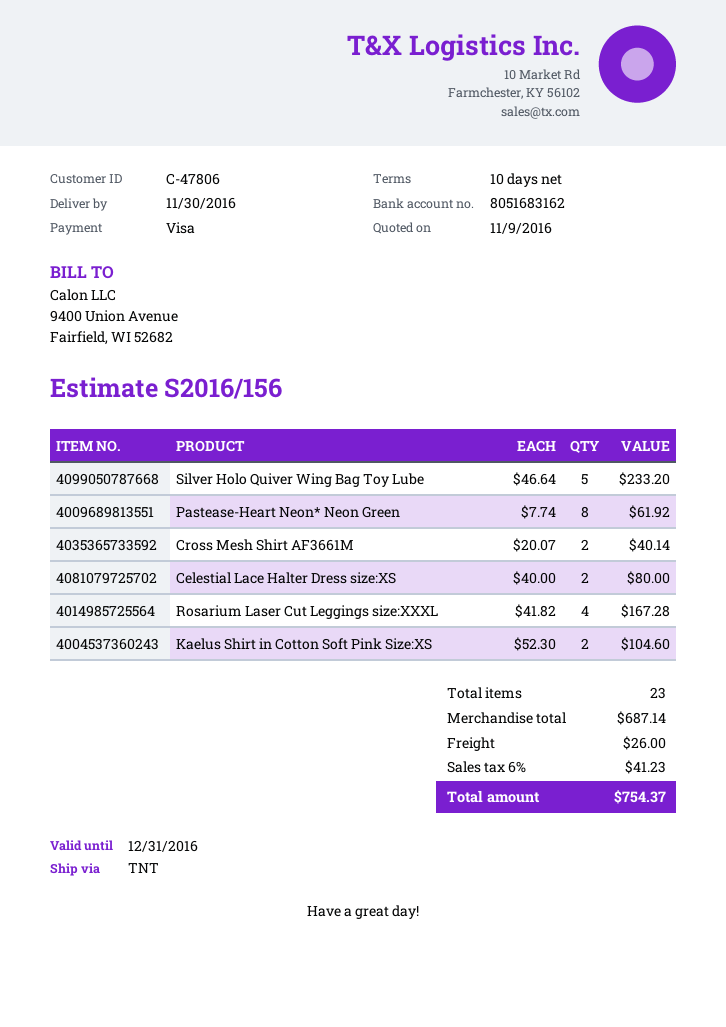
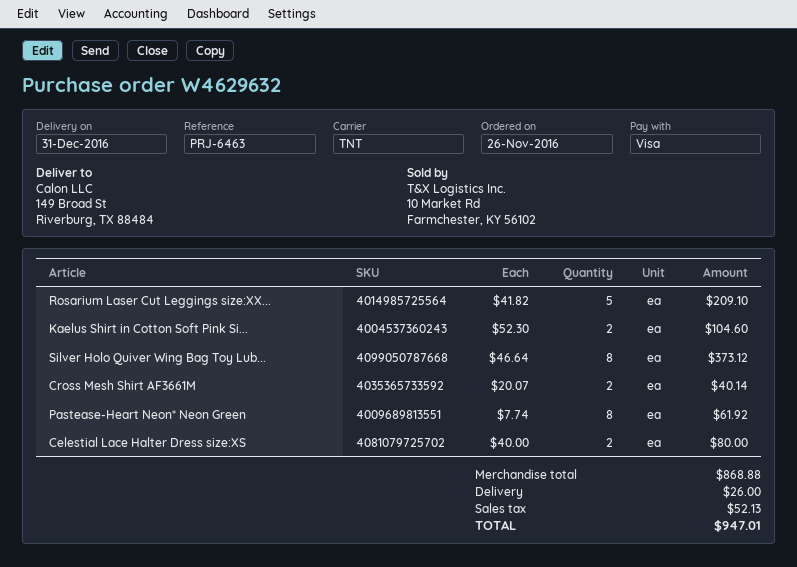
delivery date: 2016-11-30 -> 2016-12-31
Silver Holo Quiver Wing Bag Toy Lube: 5 x 46.64 = 233.20 -> 8 x 46.64 = 373.12
Rosarium Laser Cut Leggings size:XXXL: 4 x 41.82 = 167.28 -> 5 x 41.82 = 209.10
subtotal: 687.14 -> 868.88
tax: 41.23 -> 52.13
total: 754.37 -> 947.01

